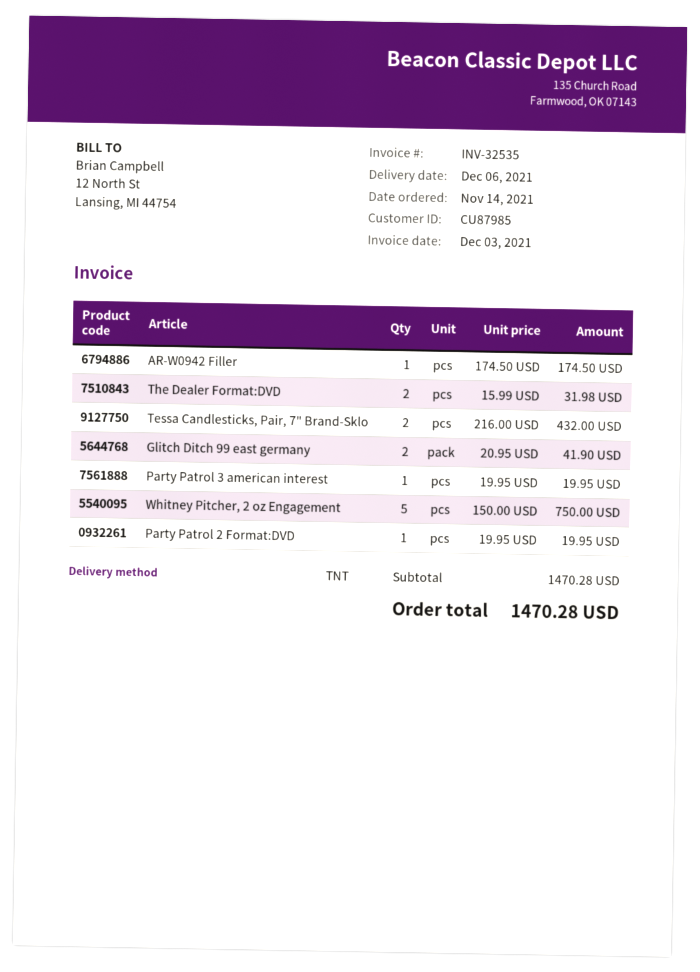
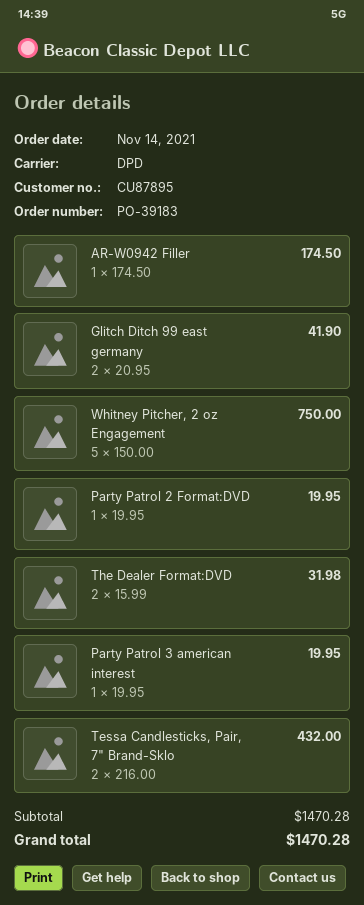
customer number: CU87985 -> CU87895
shipping method: TNT -> DPD

